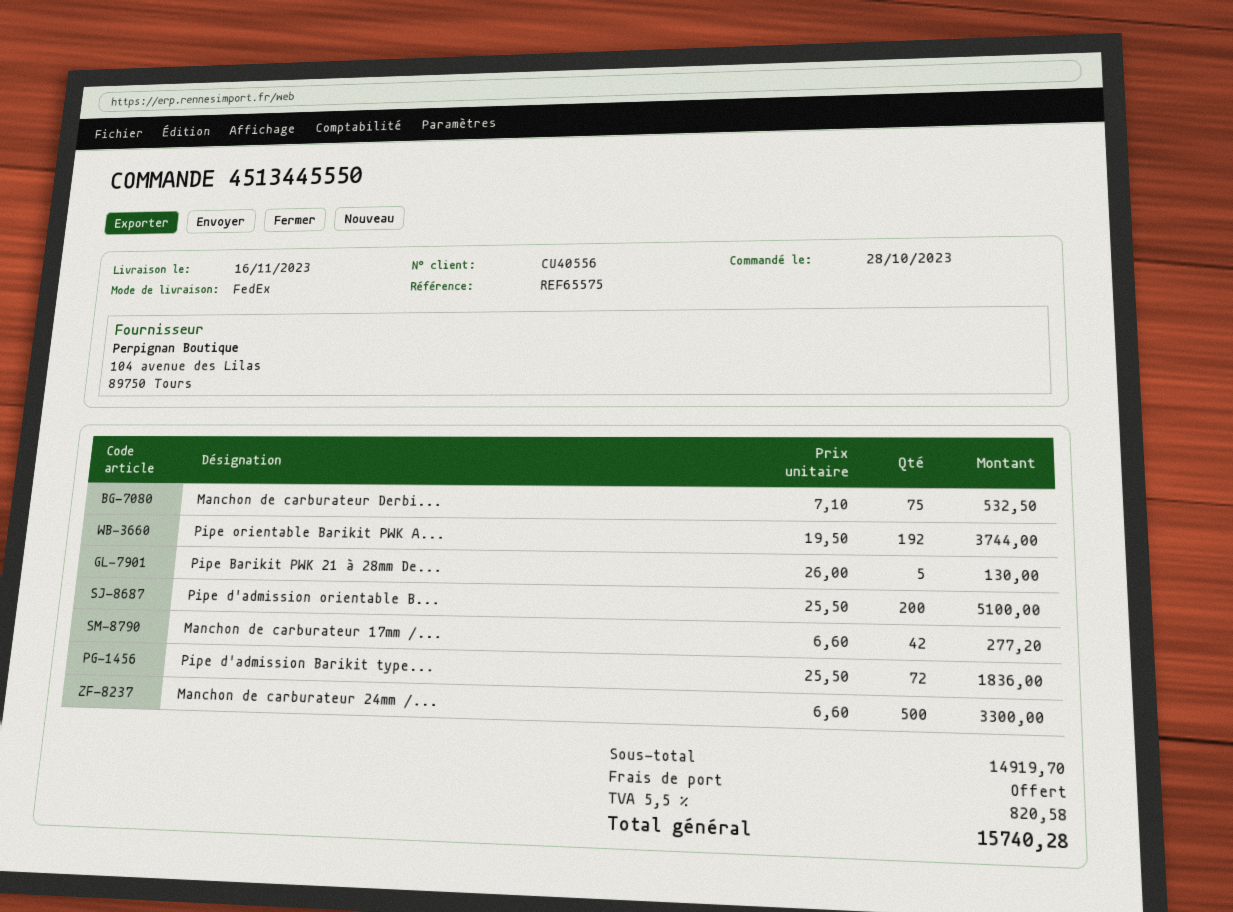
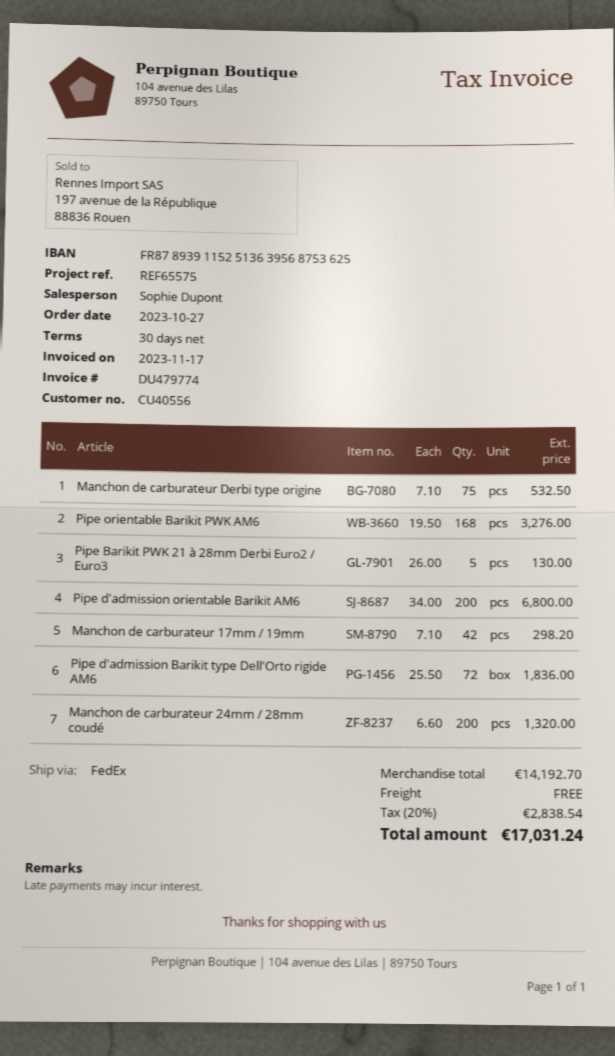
order date: 2023-10-28 -> 2023-10-27
Pipe orientable Barikit PWK A...: 192 x 19.50 = 3744.00 -> 168 x 19.50 = 3276.00
Pipe d'admission orientable B...: 200 x 25.50 = 5100.00 -> 200 x 34.00 = 6800.00
Manchon de carburateur 17mm /...: 42 x 6.60 = 277.20 -> 42 x 7.10 = 298.20
Manchon de carburateur 24mm /...: 500 x 6.60 = 3300.00 -> 200 x 6.60 = 1320.00
subtotal: 14919.70 -> 14192.70
tax: 5.5% = 820.58 -> 20% = 2838.54
total: 15740.28 -> 17031.24

